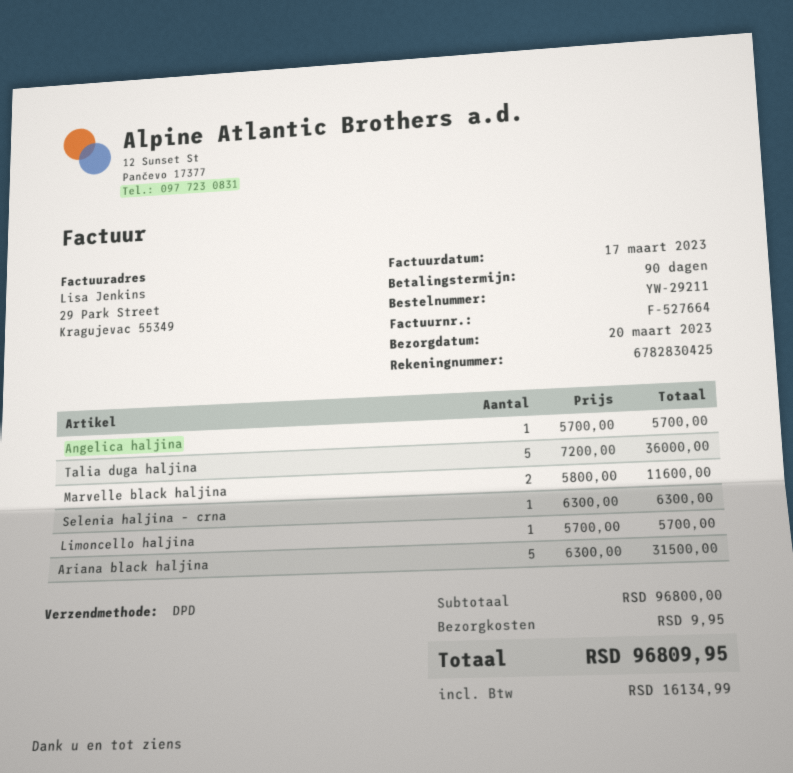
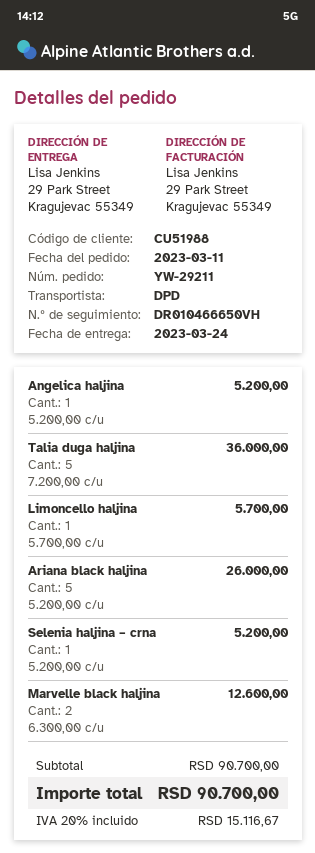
delivery date: 2023-03-20 -> 2023-03-24
Angelica haljina: 1 x 5700.00 = 5700.00 -> 1 x 5200.00 = 5200.00
Marvelle black haljina: 2 x 5800.00 = 11600.00 -> 2 x 6300.00 = 12600.00
Selenia haljina – crna: 1 x 6300.00 = 6300.00 -> 1 x 5200.00 = 5200.00
Ariana black haljina: 5 x 6300.00 = 31500.00 -> 5 x 5200.00 = 26000.00
subtotal: 96800.00 -> 90700.00
shipping: 9.95 -> none
tax: 16134.99 -> 15116.67
total: 96809.95 -> 90700.00

